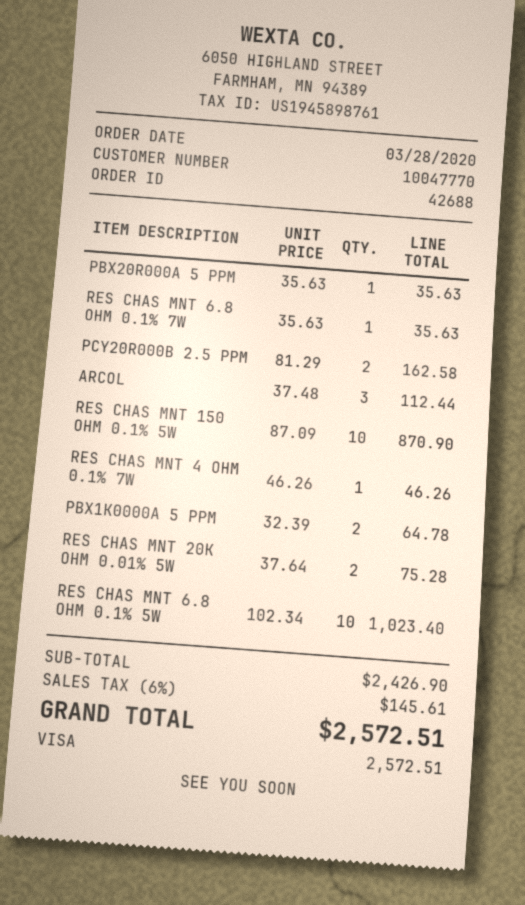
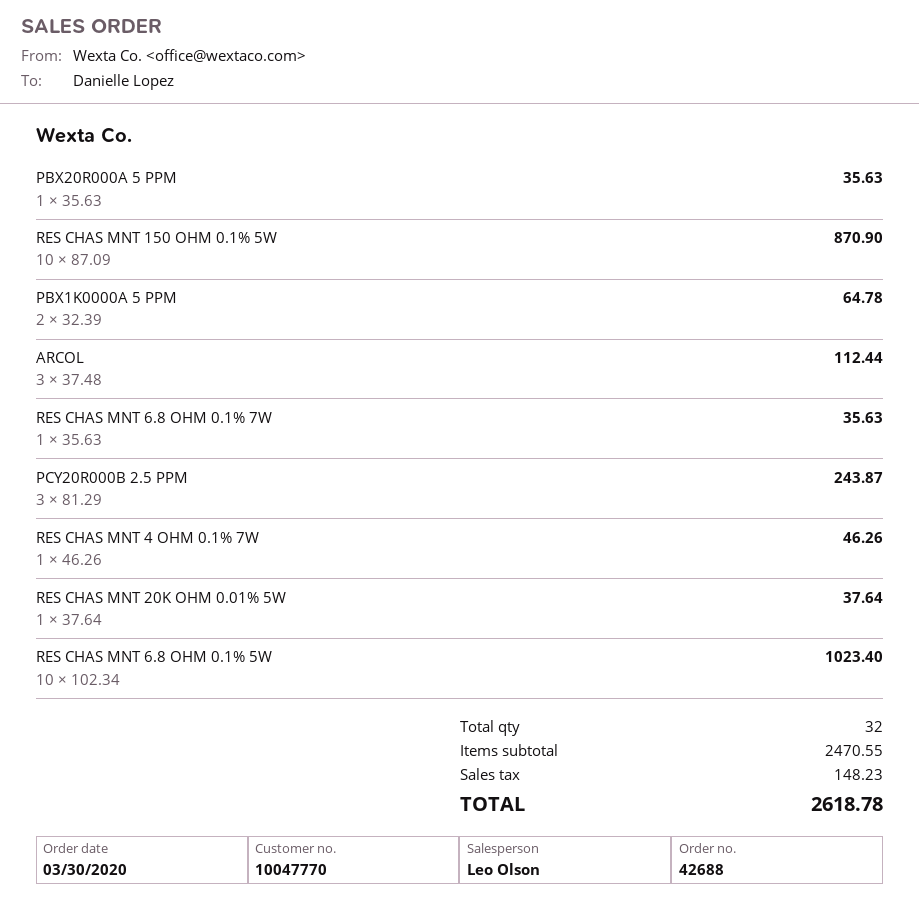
order date: 2020-03-28 -> 2020-03-30
PCY20R000B 2.5 PPM: 2 x 81.29 = 162.58 -> 3 x 81.29 = 243.87
RES CHAS MNT 20K OHM 0.01% 5W: 2 x 37.64 = 75.28 -> 1 x 37.64 = 37.64
subtotal: 2426.90 -> 2470.55
tax: 145.61 -> 148.23
total: 2572.51 -> 2618.78

